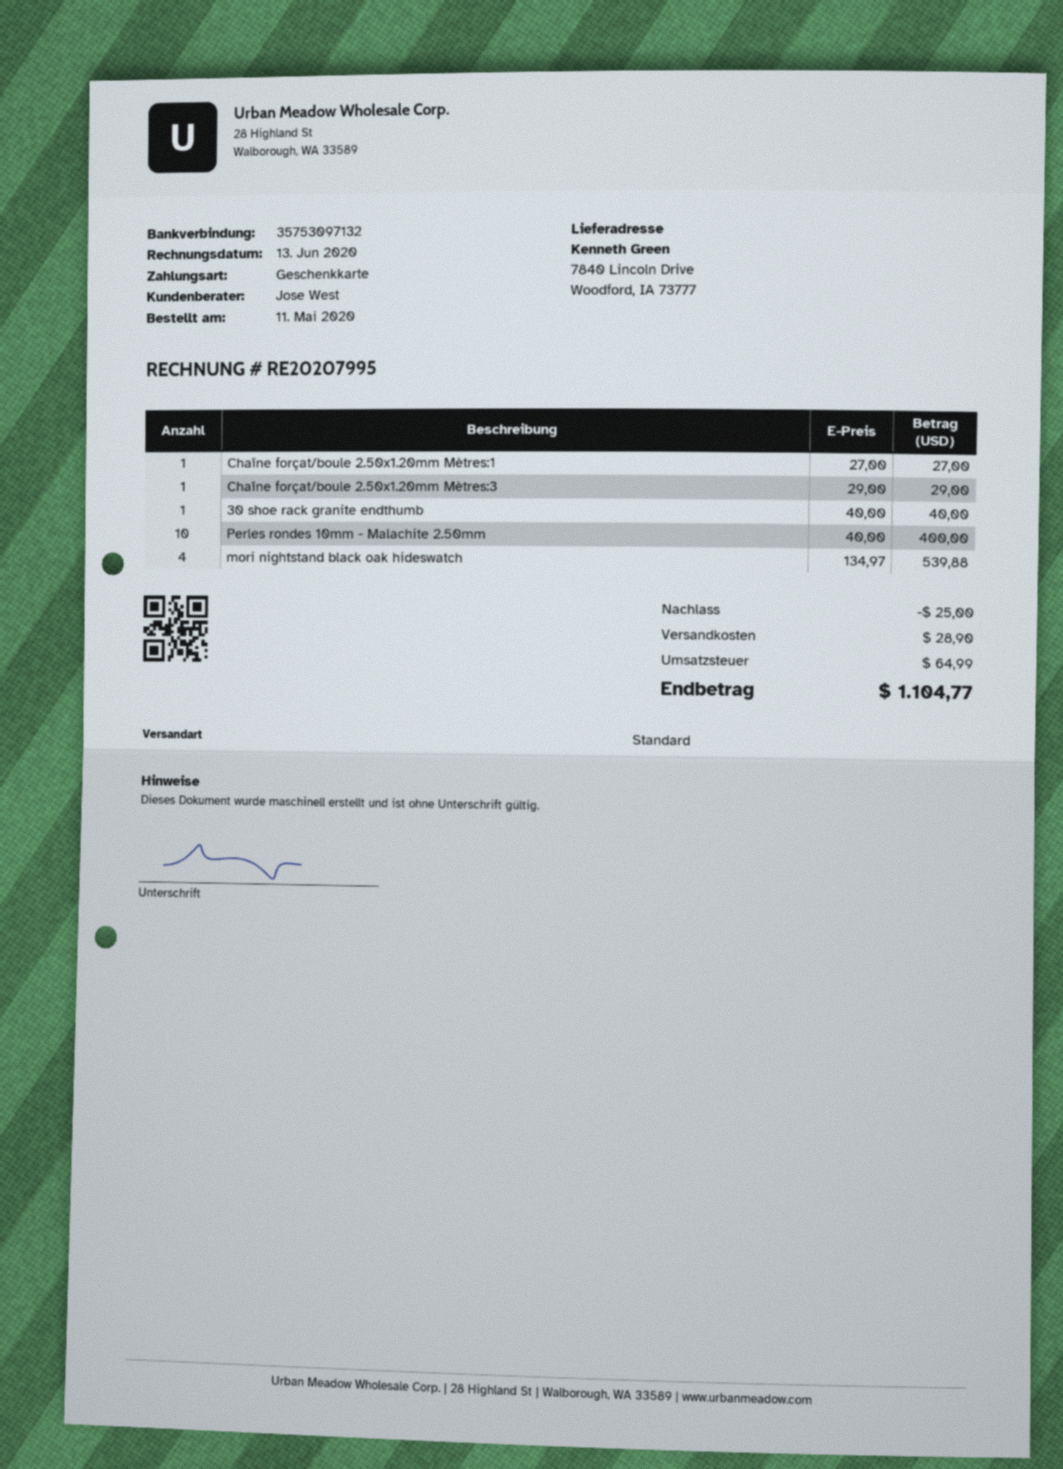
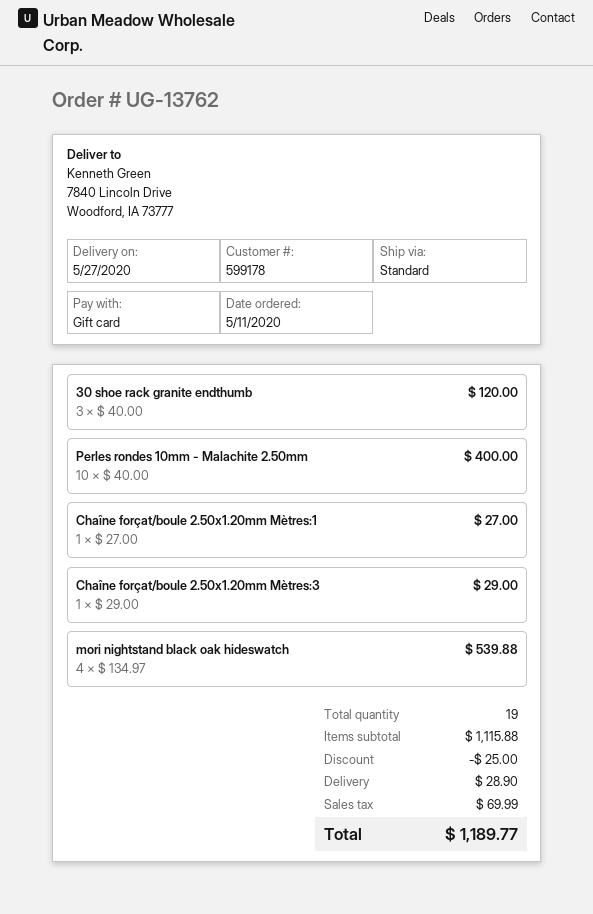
30 shoe rack granite endthumb: 1 x 40.00 = 40.00 -> 3 x 40.00 = 120.00
tax: 64.99 -> 69.99
total: 1104.77 -> 1189.77

